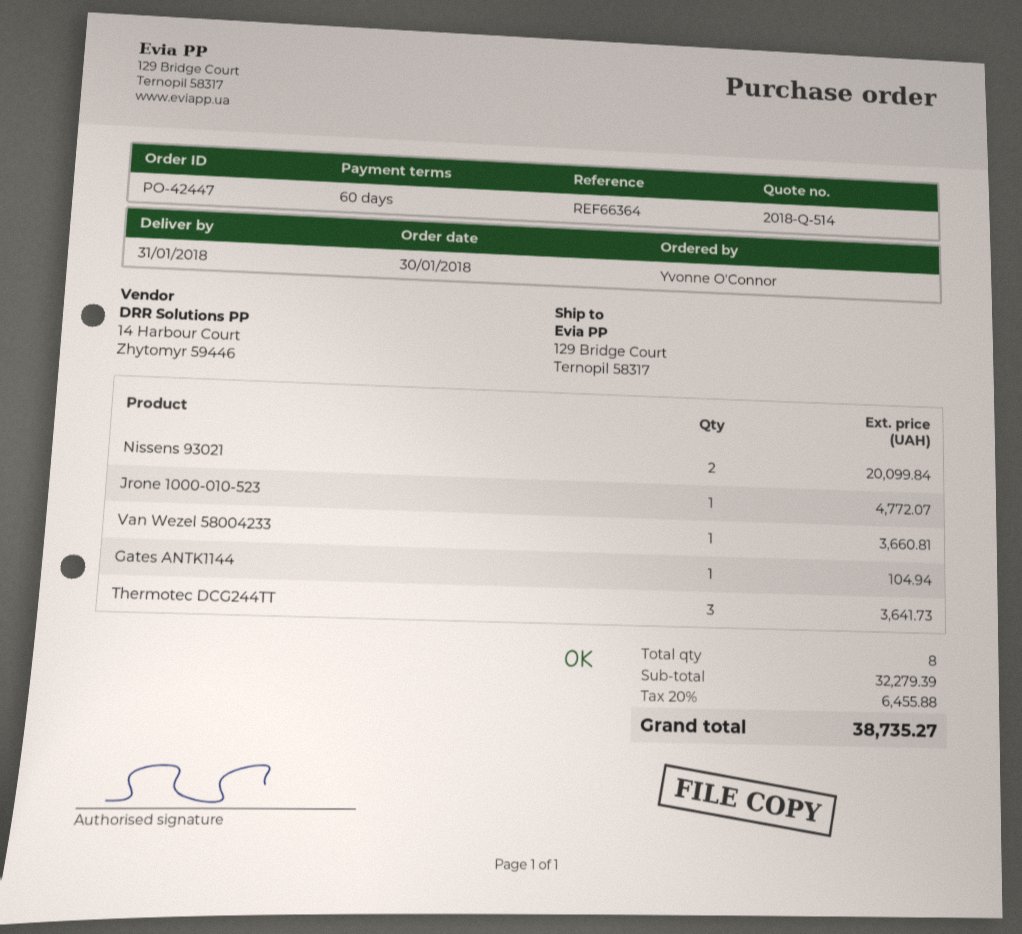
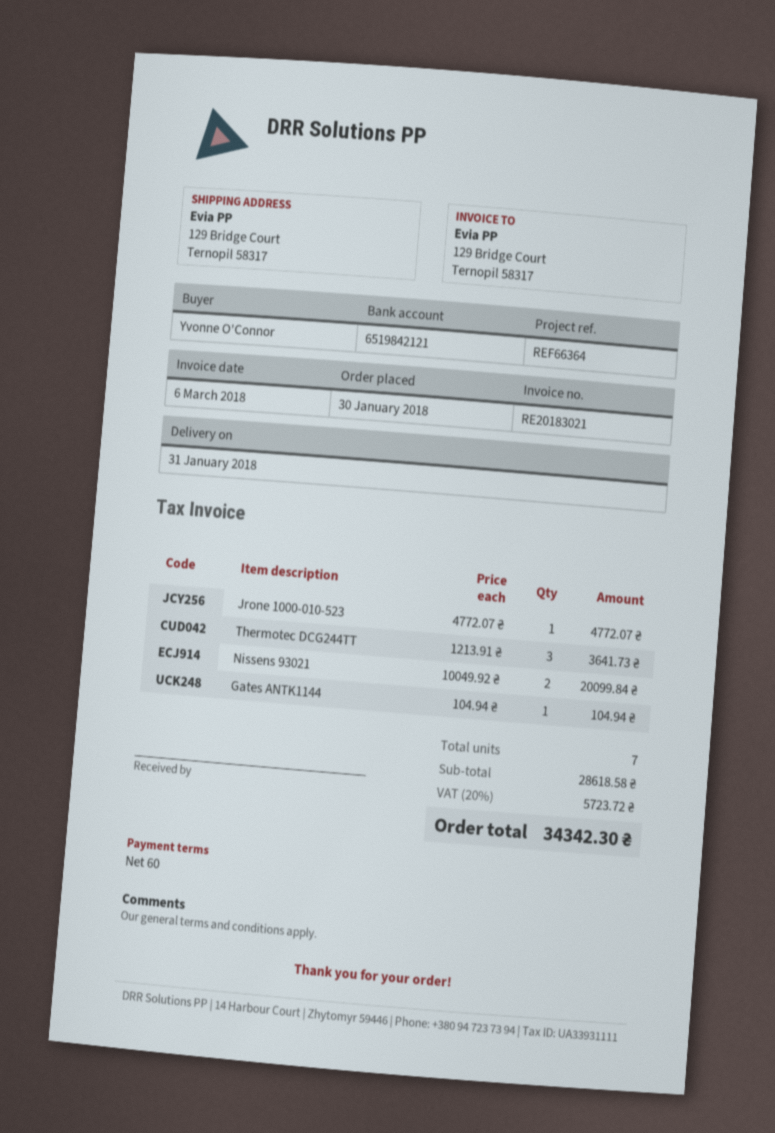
Van Wezel 58004233: 1 for 3660.81 -> none
total quantity: 8 -> 7
subtotal: 32279.39 -> 28618.58
tax: 20% = 6455.88 -> 20% = 5723.72
total: 38735.27 -> 34342.30

